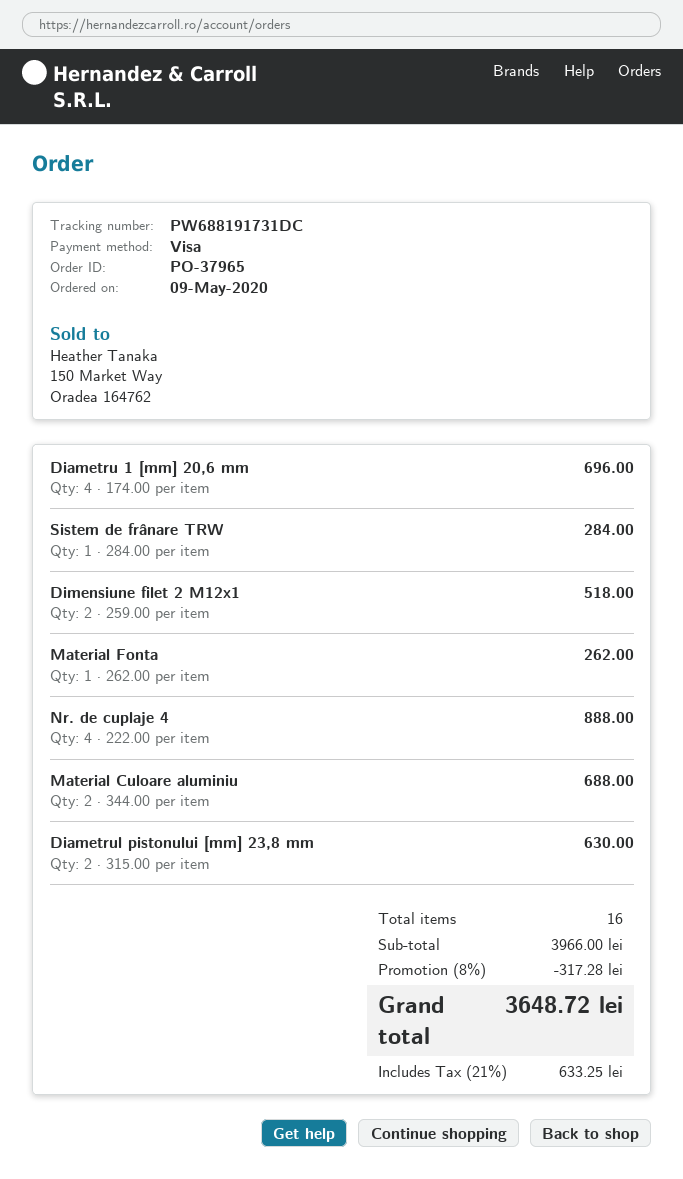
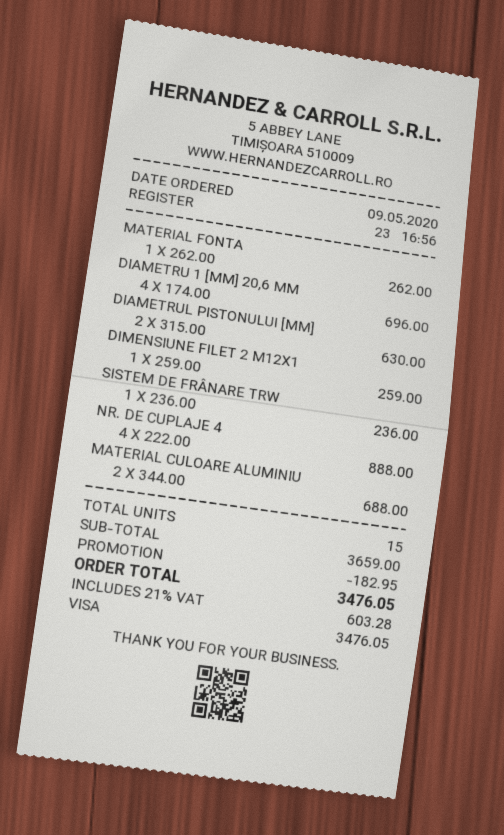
Sistem de frânare TRW: 1 x 284.00 = 284.00 -> 1 x 236.00 = 236.00
Dimensiune filet 2 M12x1: 2 x 259.00 = 518.00 -> 1 x 259.00 = 259.00
total quantity: 16 -> 15
subtotal: 3966.00 -> 3659.00
discount: 317.28 -> 182.95
tax: 21% = 633.25 -> 21% = 603.28
total: 3648.72 -> 3476.05

